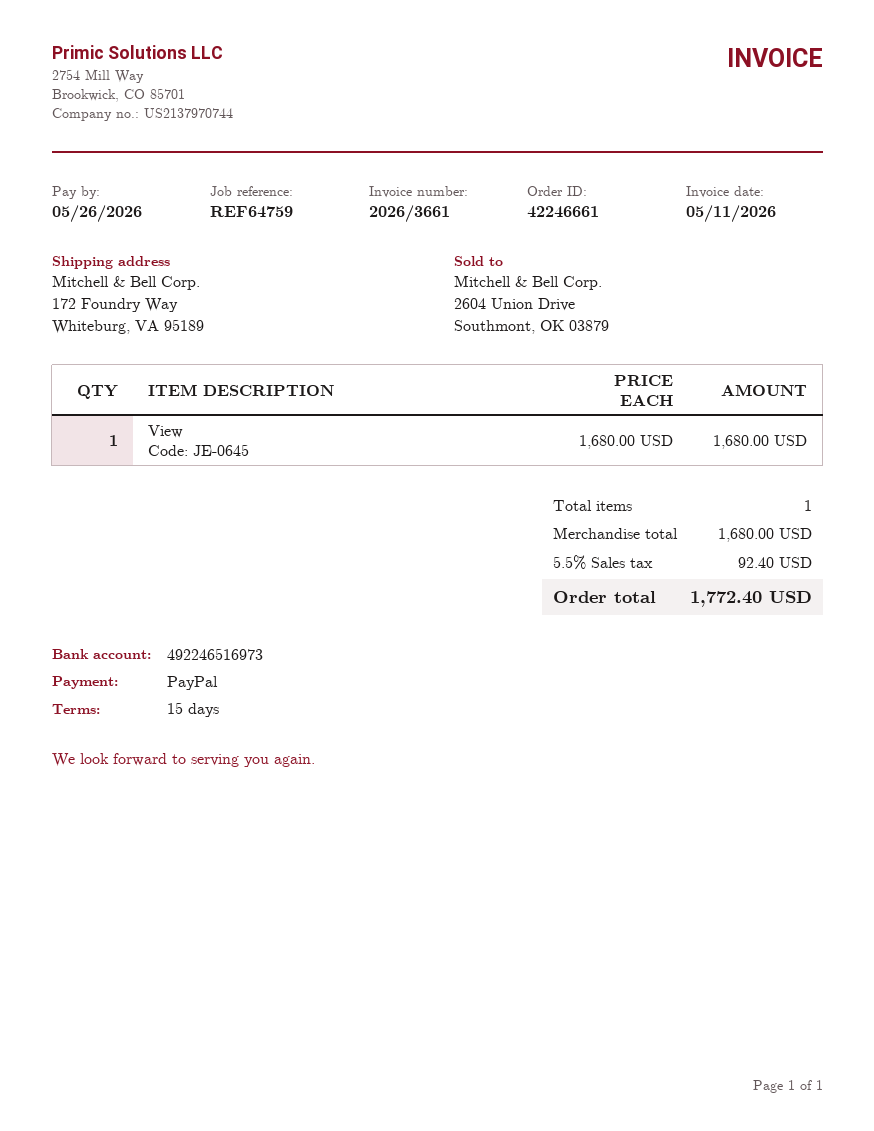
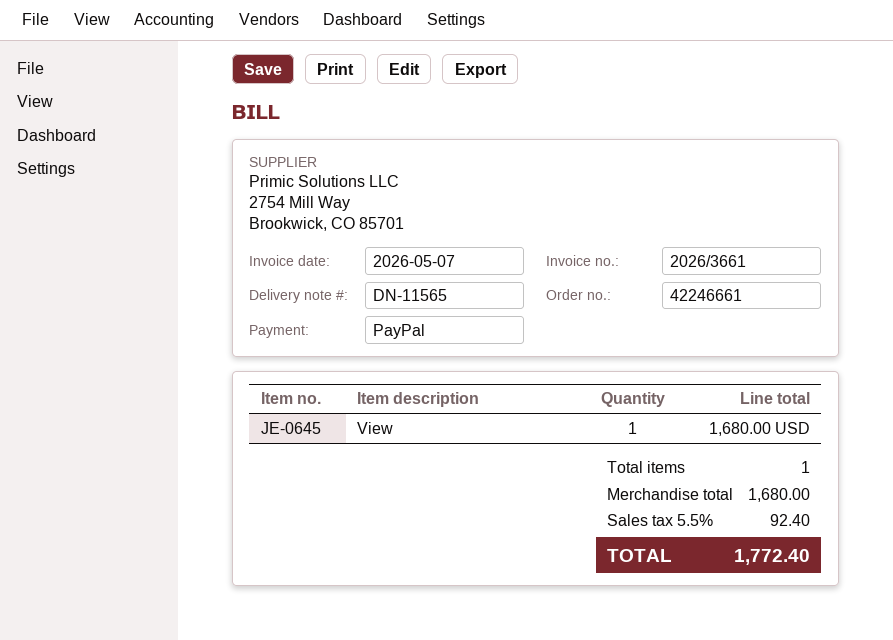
invoice date: 2026-05-11 -> 2026-05-07

